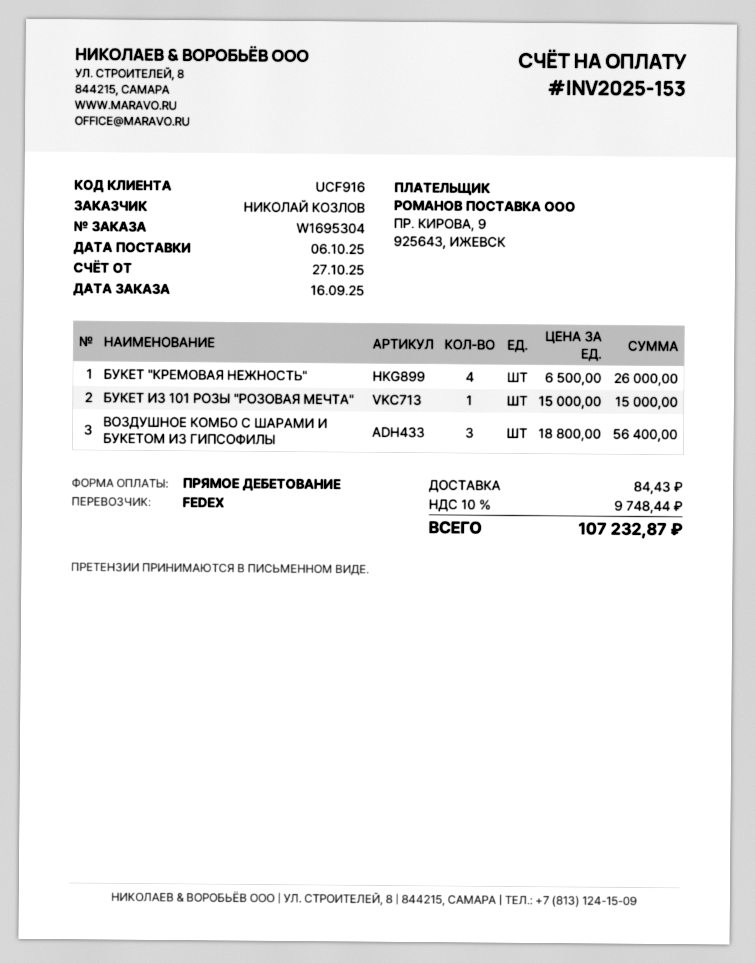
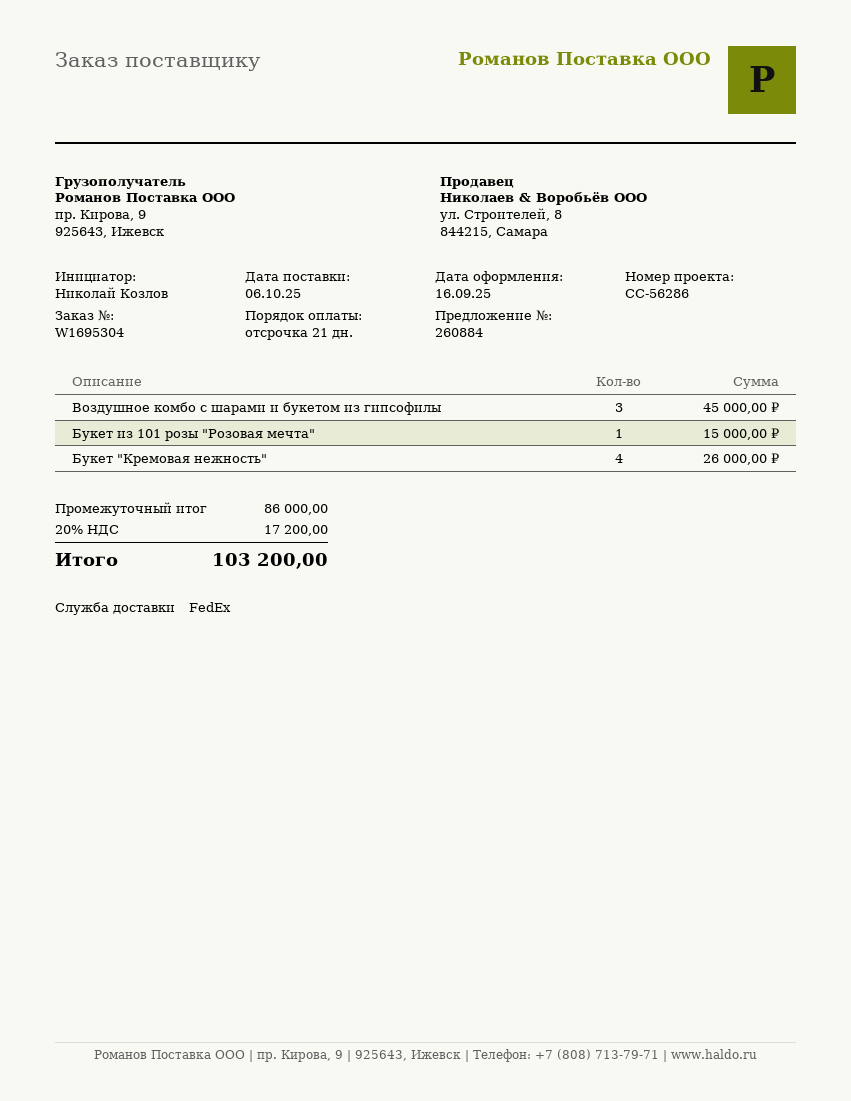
ВОЗДУШНОЕ КОМБО С ШАРАМИ И БУКЕТОМ ИЗ ГИПСОФИЛЫ: 3 for 56400.00 -> 3 for 45000.00
shipping: 84.43 -> none
tax: 10% = 9748.44 -> 20% = 17200.00
total: 107232.87 -> 103200.00

